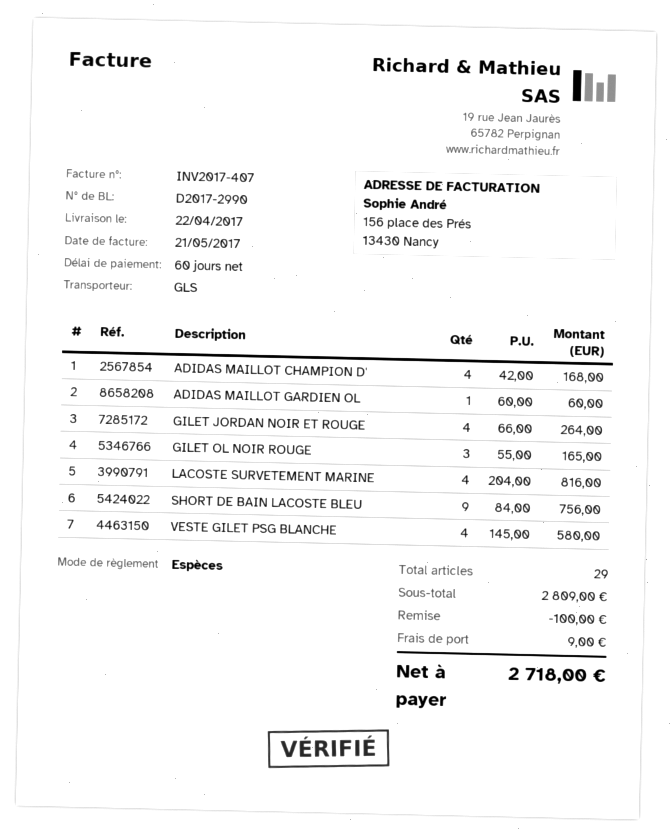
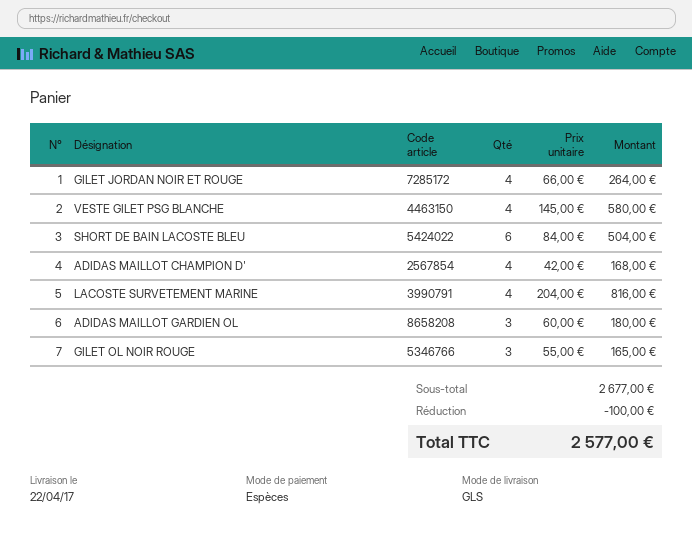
ADIDAS MAILLOT GARDIEN OL: 1 x 60.00 = 60.00 -> 3 x 60.00 = 180.00
SHORT DE BAIN LACOSTE BLEU: 9 x 84.00 = 756.00 -> 6 x 84.00 = 504.00
subtotal: 2809.00 -> 2677.00
shipping: 9.00 -> none
total: 2718.00 -> 2577.00

